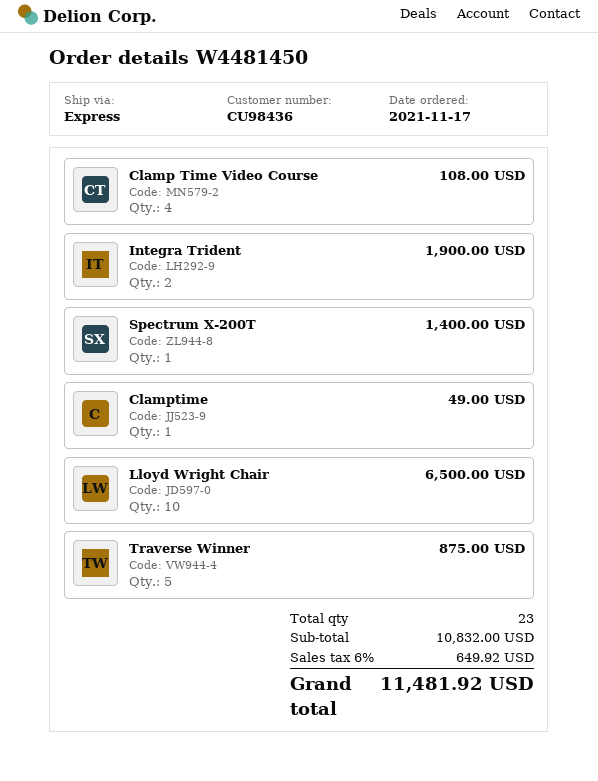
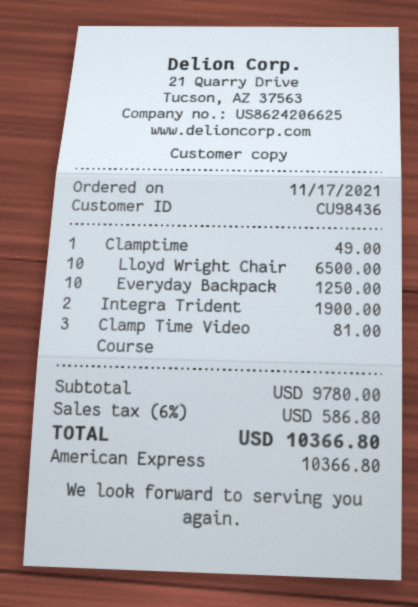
Clamp Time Video Course: 4 for 108.00 -> 3 for 81.00
Spectrum X-200T: 1 for 1400.00 -> none
Traverse Winner: 5 for 875.00 -> none
Everyday Backpack: none -> 10 for 1250.00
subtotal: 10832.00 -> 9780.00
tax: 6% = 649.92 -> 6% = 586.80
total: 11481.92 -> 10366.80

